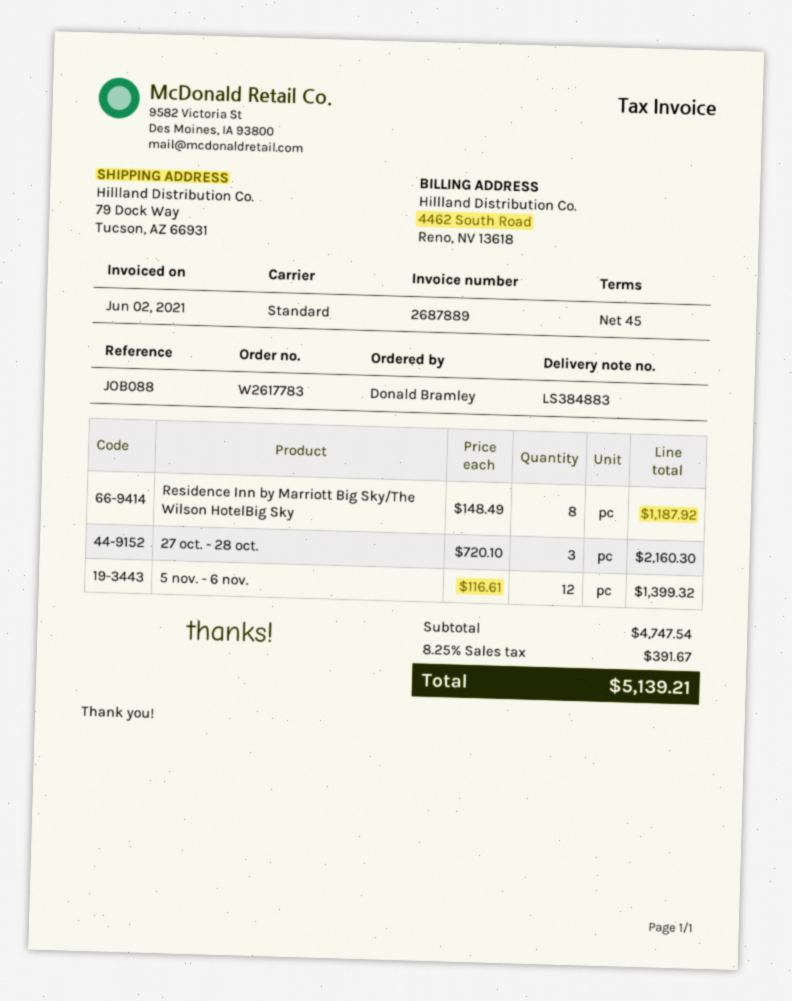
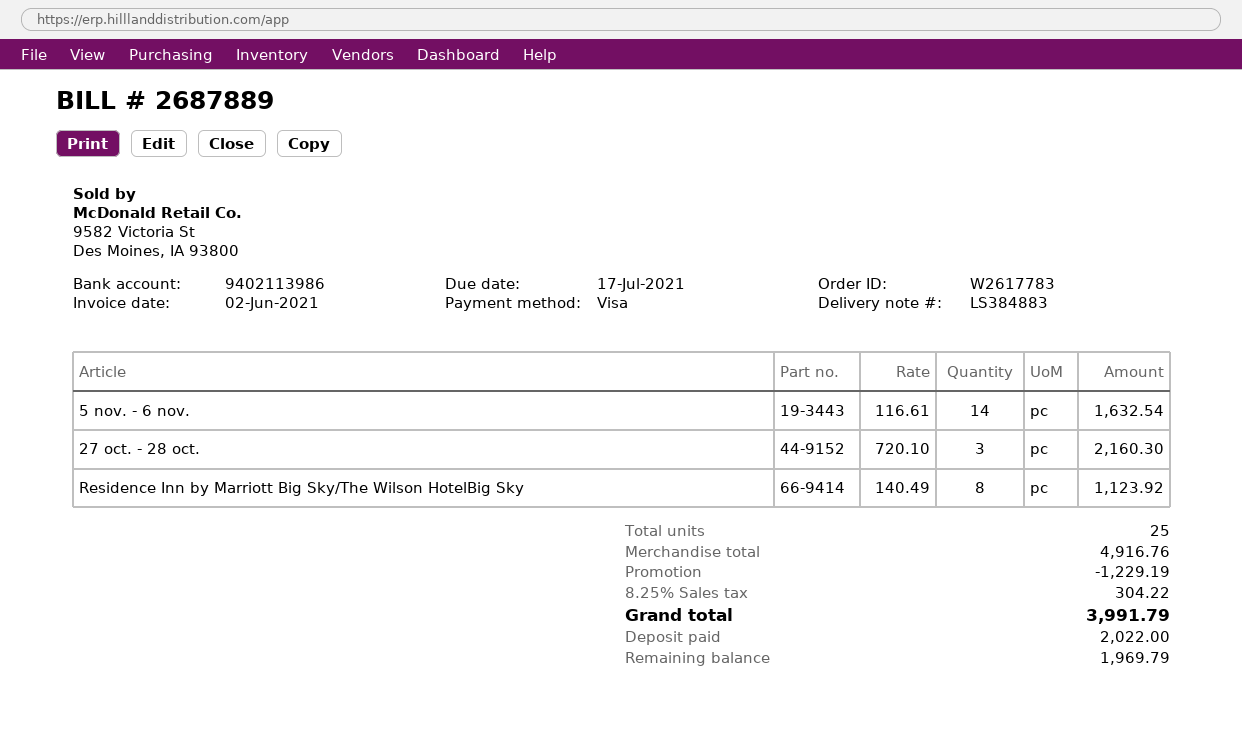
Residence Inn by Marriott Big Sky/The Wilson HotelBig Sky: 8 x 148.49 = 1187.92 -> 8 x 140.49 = 1123.92
5 nov. - 6 nov.: 12 x 116.61 = 1399.32 -> 14 x 116.61 = 1632.54
subtotal: 4747.54 -> 4916.76
discount: none -> 1229.19
tax: 8.25% = 391.67 -> 8.25% = 304.22
total: 5139.21 -> 3991.79

